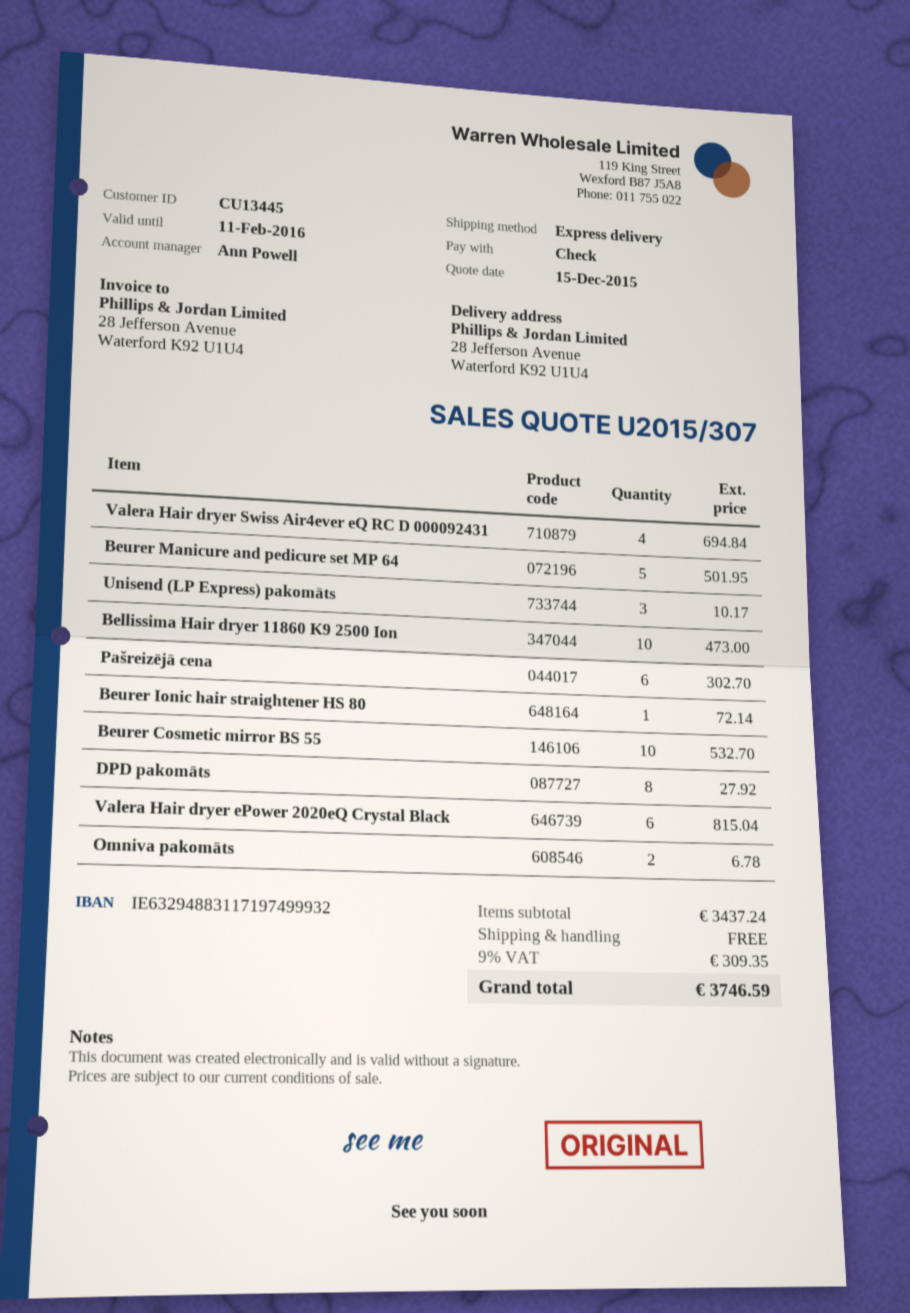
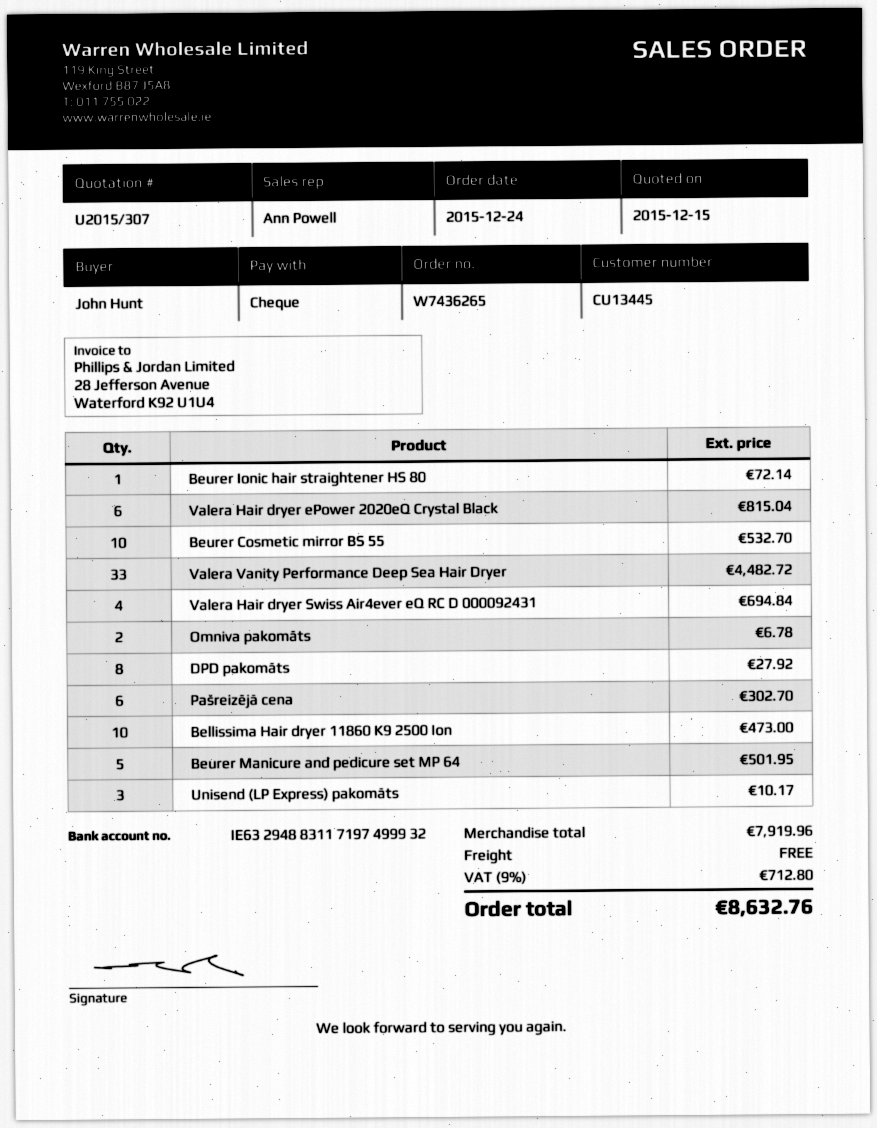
Valera Vanity Performance Deep Sea Hair Dryer: none -> 33 for 4482.72
subtotal: 3437.24 -> 7919.96
tax: 9% = 309.35 -> 9% = 712.80
total: 3746.59 -> 8632.76

